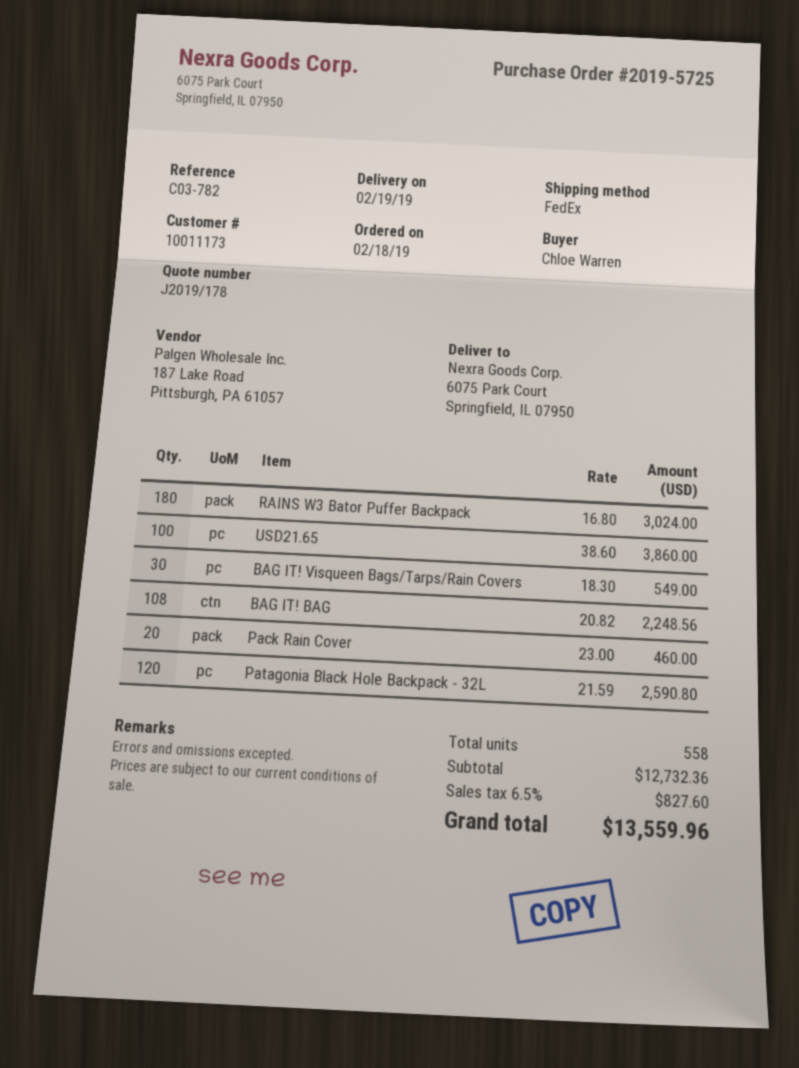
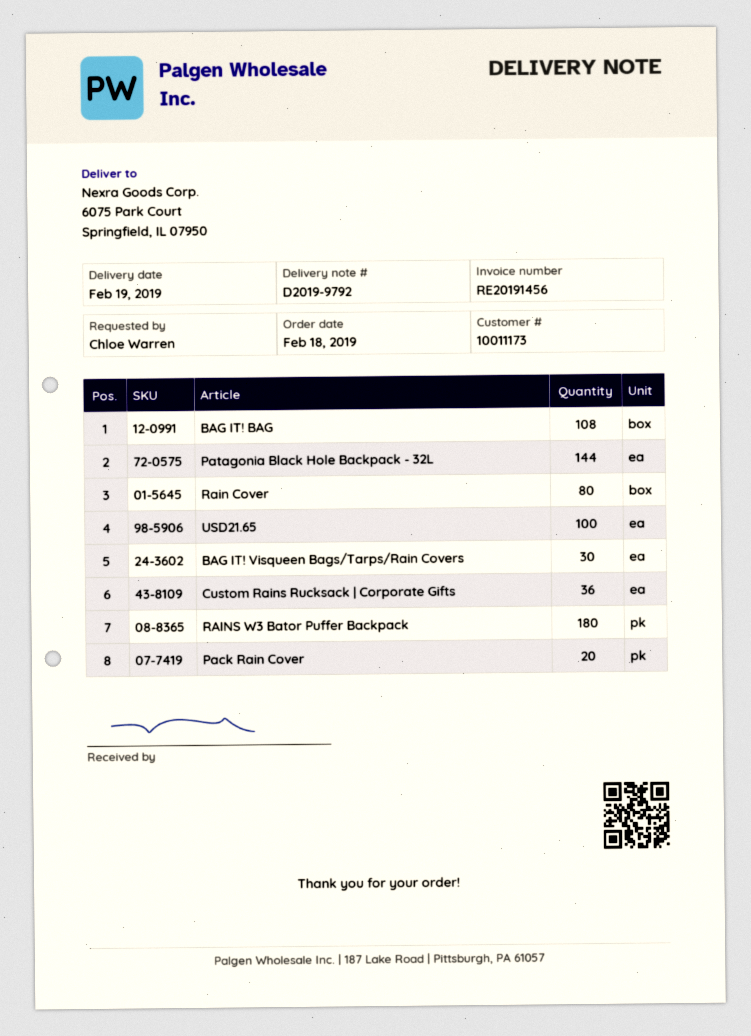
Patagonia Black Hole Backpack - 32L: 120 -> 144
Rain Cover: none -> 80
Custom Rains Rucksack | Corporate Gifts: none -> 36

